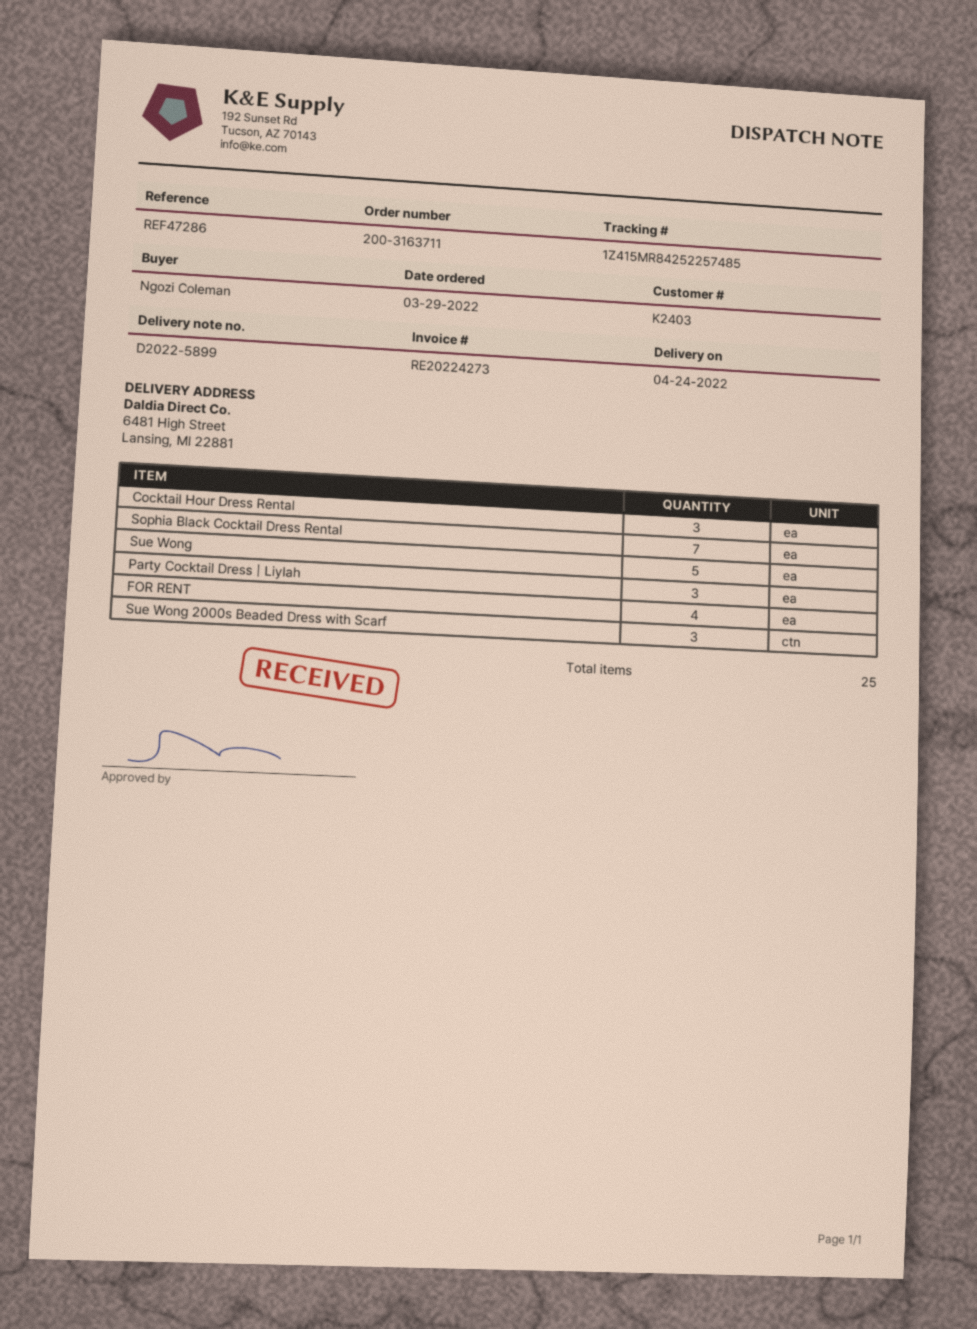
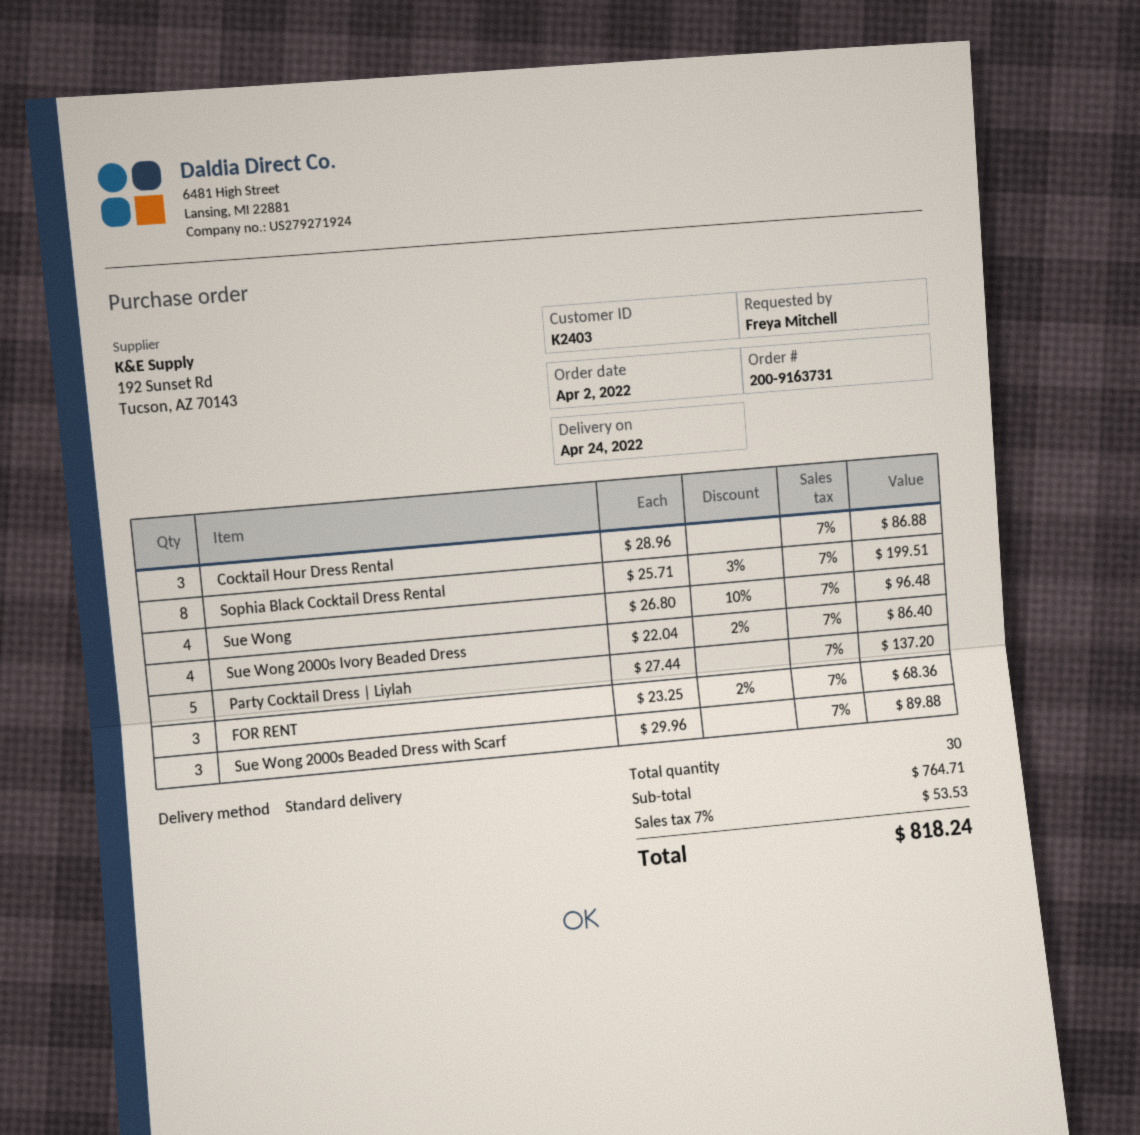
order number: 200-3163711 -> 200-9163731
order date: 2022-03-29 -> 2022-04-02
ordered by: Ngozi Coleman -> Freya Mitchell
Sophia Black Cocktail Dress Rental: 7 -> 8
Sue Wong: 5 -> 4
Party Cocktail Dress | Liylah: 3 -> 5
FOR RENT: 4 -> 3
Sue Wong 2000s Ivory Beaded Dress: none -> 4
total quantity: 25 -> 30

